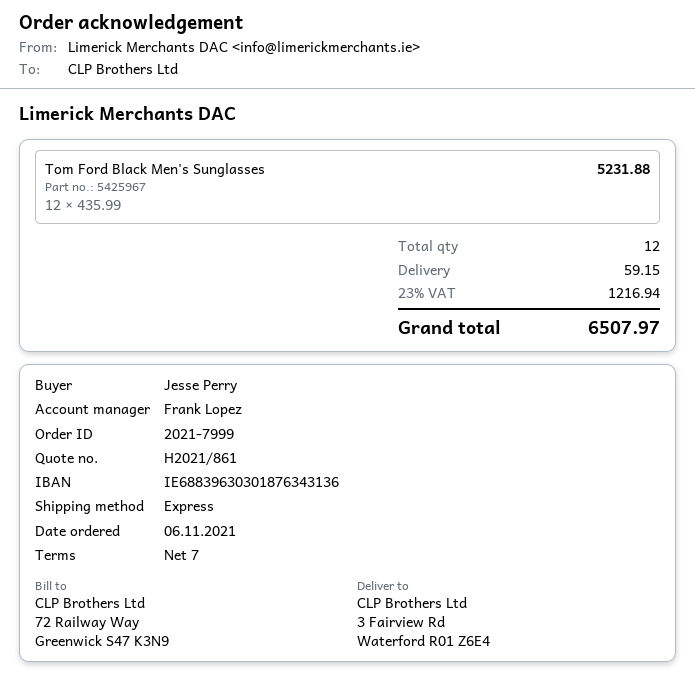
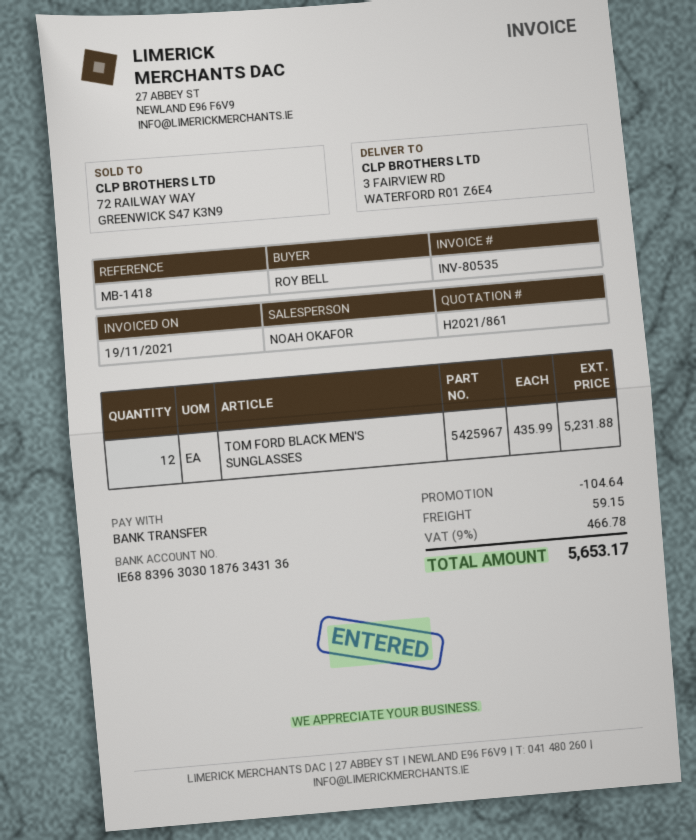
ordered by: Jesse Perry -> ROY BELL
sales rep: Frank Lopez -> NOAH OKAFOR
discount: none -> 104.64
tax: 23% = 1216.94 -> 9% = 466.78
total: 6507.97 -> 5653.17

